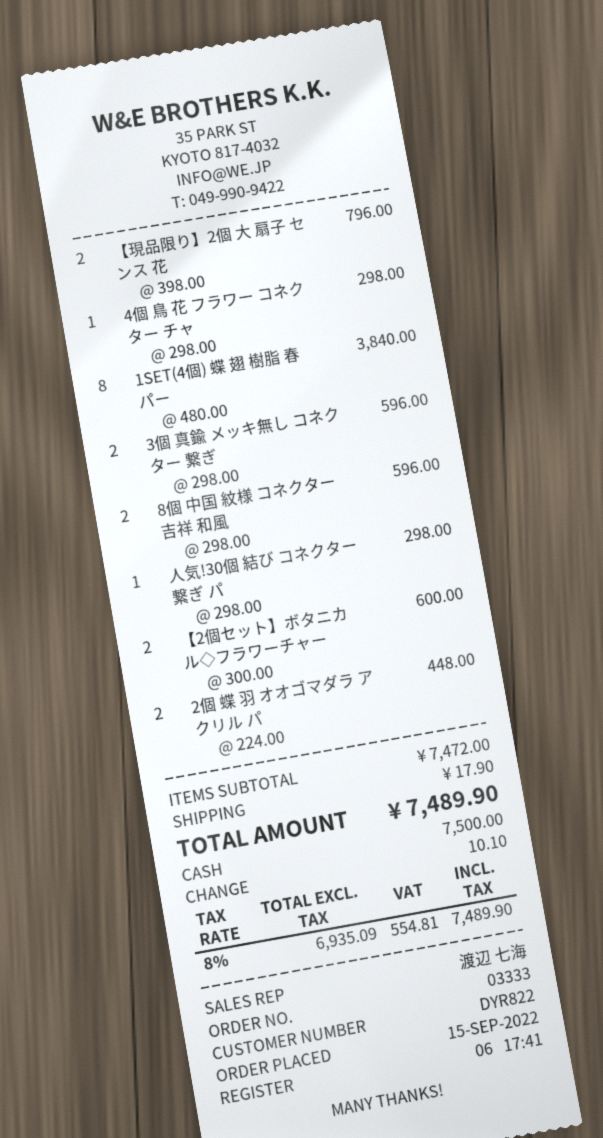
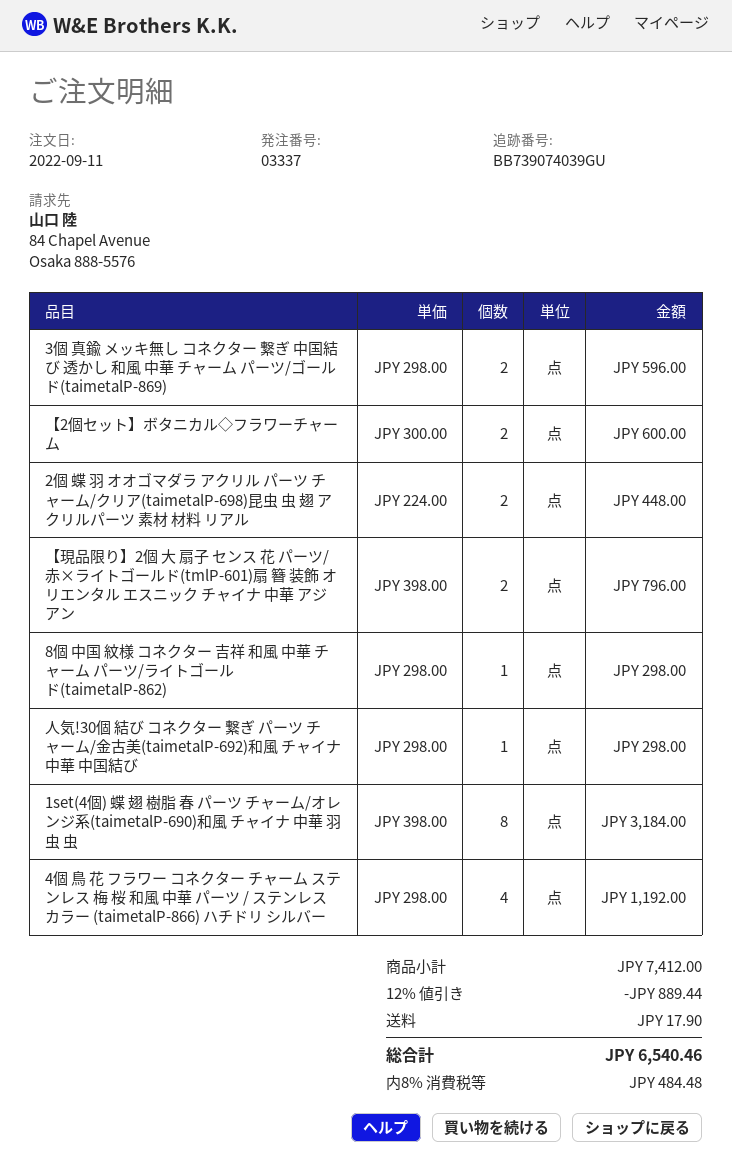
order number: 03333 -> 03337
order date: 2022-09-15 -> 2022-09-11
4個 鳥 花 フラワー コネクター チャ: 1 x 298.00 = 298.00 -> 4 x 298.00 = 1192.00
1SET(4個) 蝶 翅 樹脂 春 パー: 8 x 480.00 = 3840.00 -> 8 x 398.00 = 3184.00
8個 中国 紋様 コネクター 吉祥 和風: 2 x 298.00 = 596.00 -> 1 x 298.00 = 298.00
subtotal: 7472.00 -> 7412.00
discount: none -> 12% = 889.44
tax: 8% = 554.81 -> 8% = 484.48
total: 7489.90 -> 6540.46

